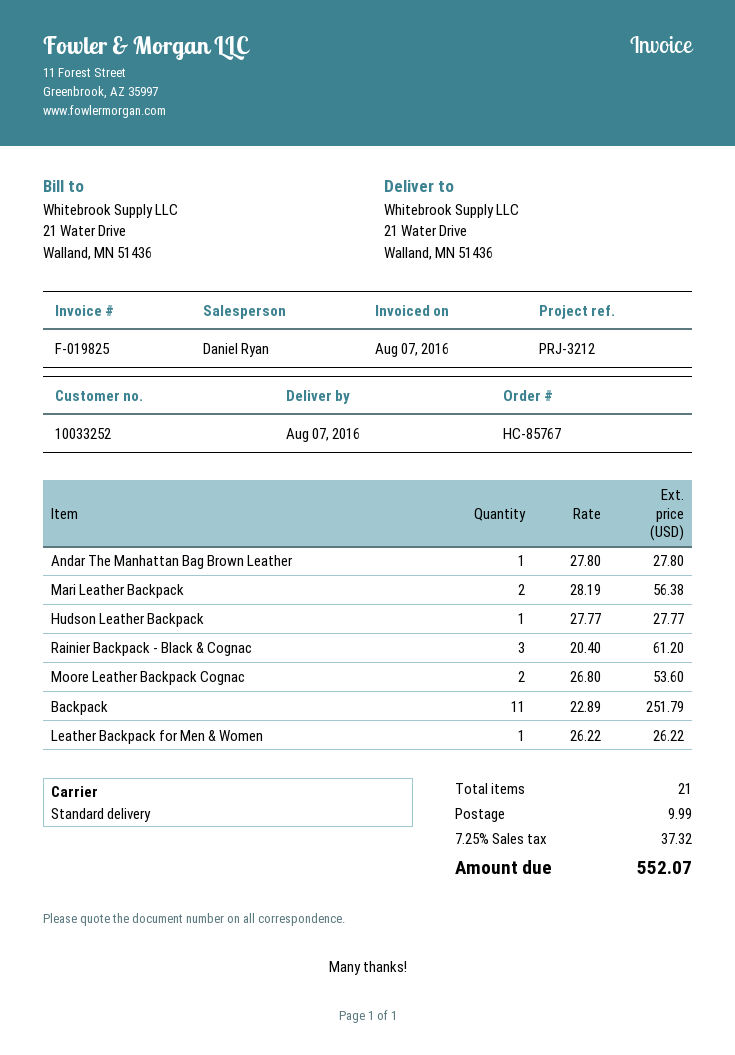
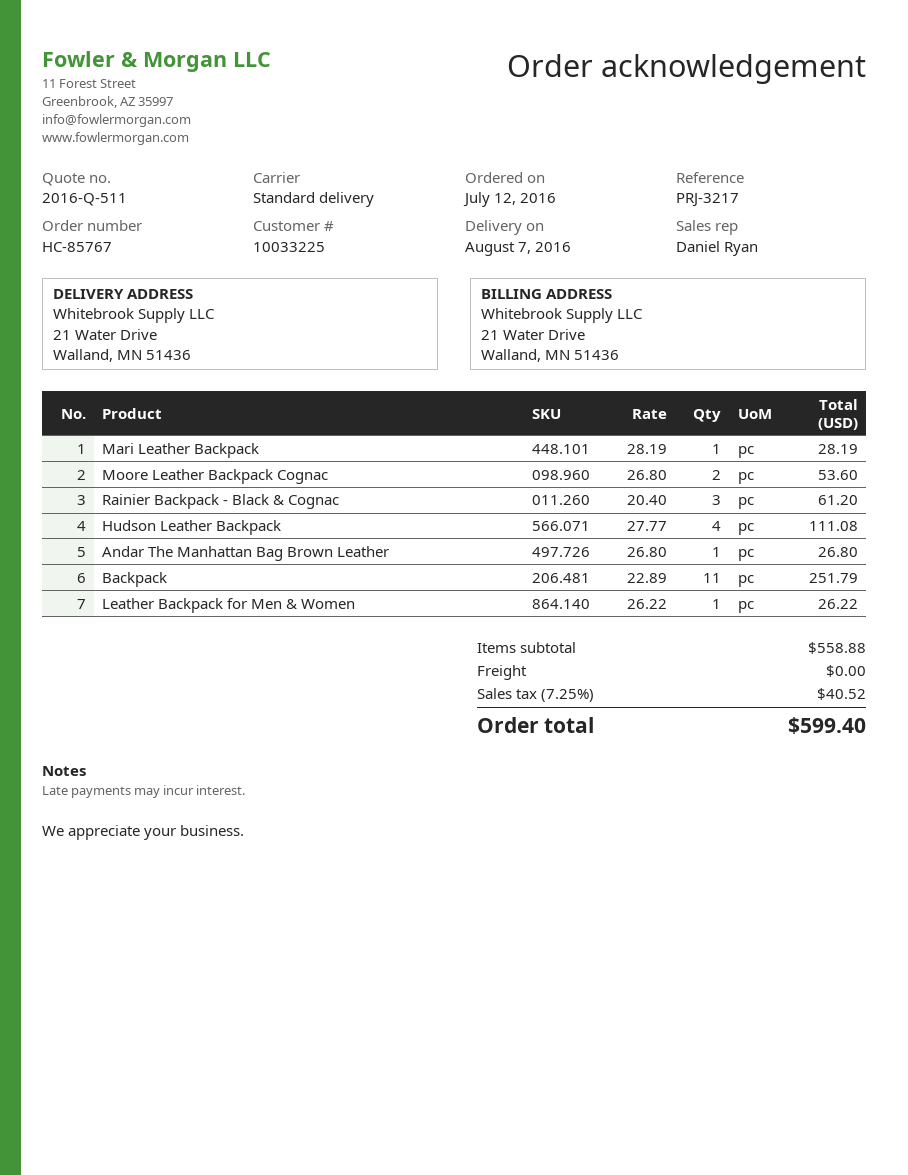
customer number: 10033252 -> 10033225
reference: PRJ-3212 -> PRJ-3217
Andar The Manhattan Bag Brown Leather: 1 x 27.80 = 27.80 -> 1 x 26.80 = 26.80
Mari Leather Backpack: 2 x 28.19 = 56.38 -> 1 x 28.19 = 28.19
Hudson Leather Backpack: 1 x 27.77 = 27.77 -> 4 x 27.77 = 111.08
shipping: 9.99 -> 0.00
tax: 7.25% = 37.32 -> 7.25% = 40.52
total: 552.07 -> 599.40

